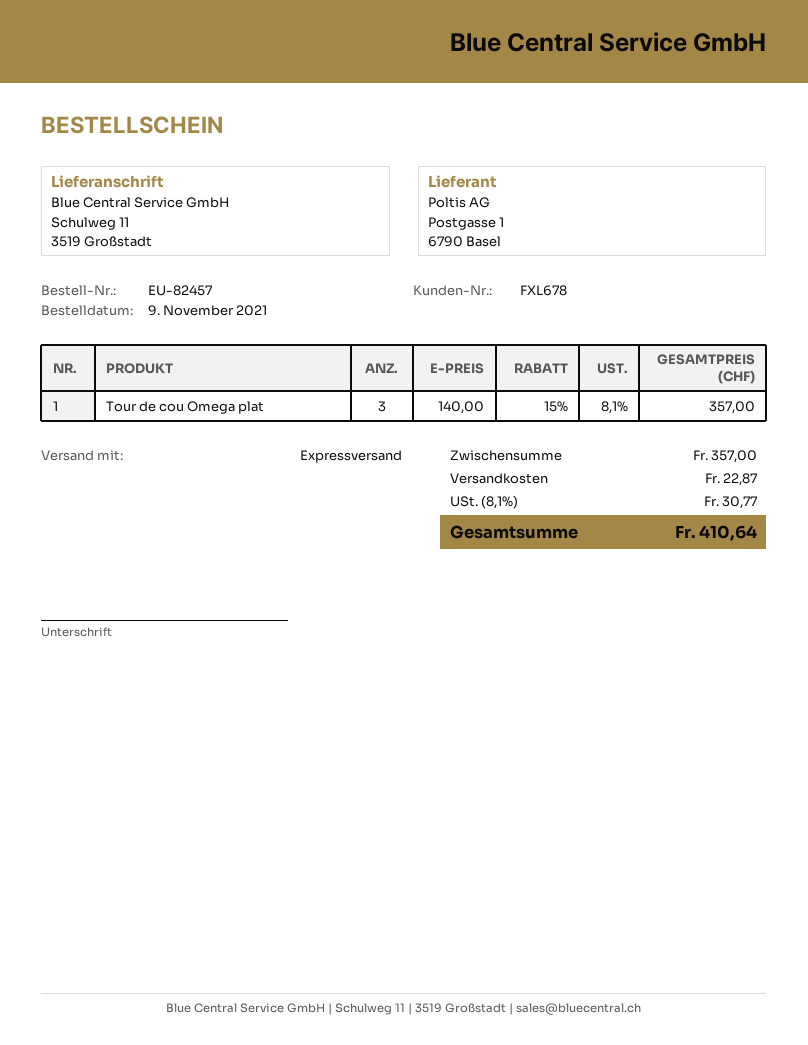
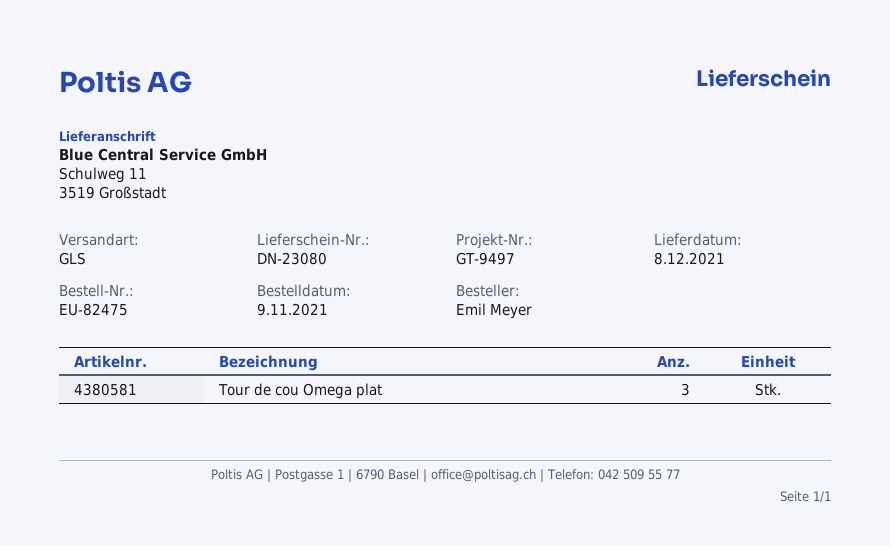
order number: EU-82457 -> EU-82475
shipping method: express -> GLS

